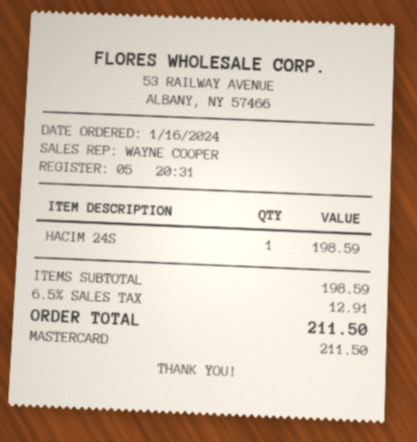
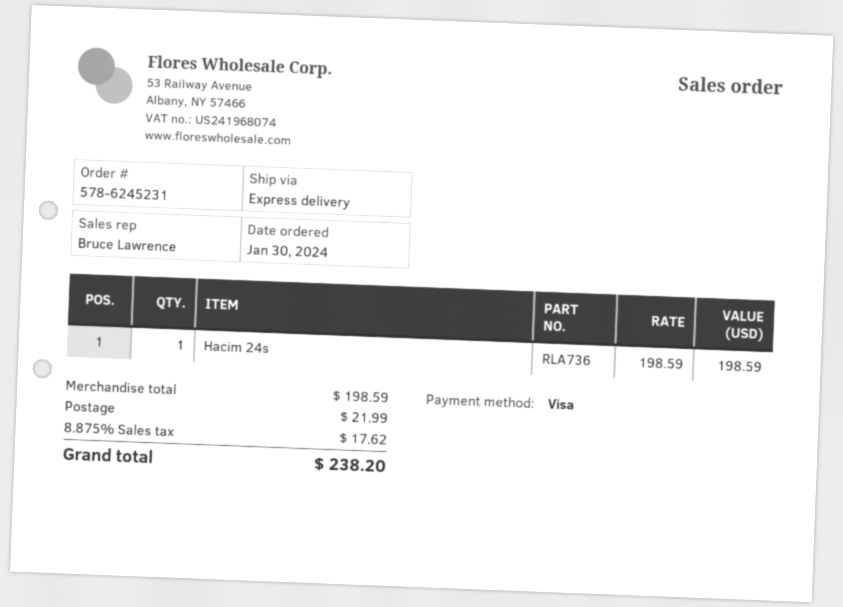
order date: 2024-01-16 -> 2024-01-30
sales rep: WAYNE COOPER -> Bruce Lawrence
payment method: Mastercard -> Visa
shipping: none -> 21.99
tax: 6.5% = 12.91 -> 8.875% = 17.62
total: 211.50 -> 238.20

